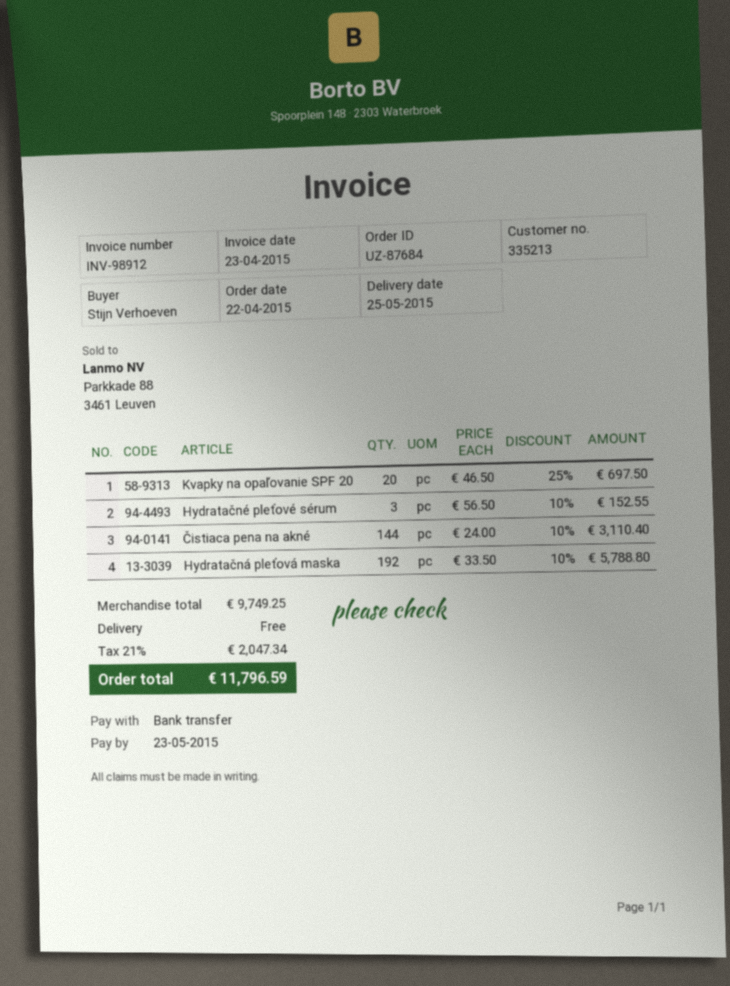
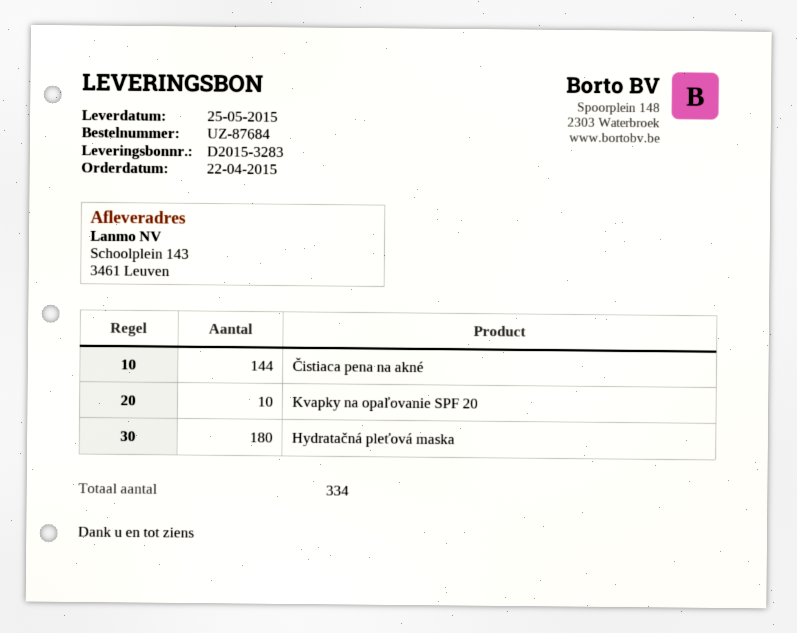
Kvapky na opaľovanie SPF 20: 20 -> 10
Hydratačné pleťové sérum: 3 -> none
Hydratačná pleťová maska: 192 -> 180

